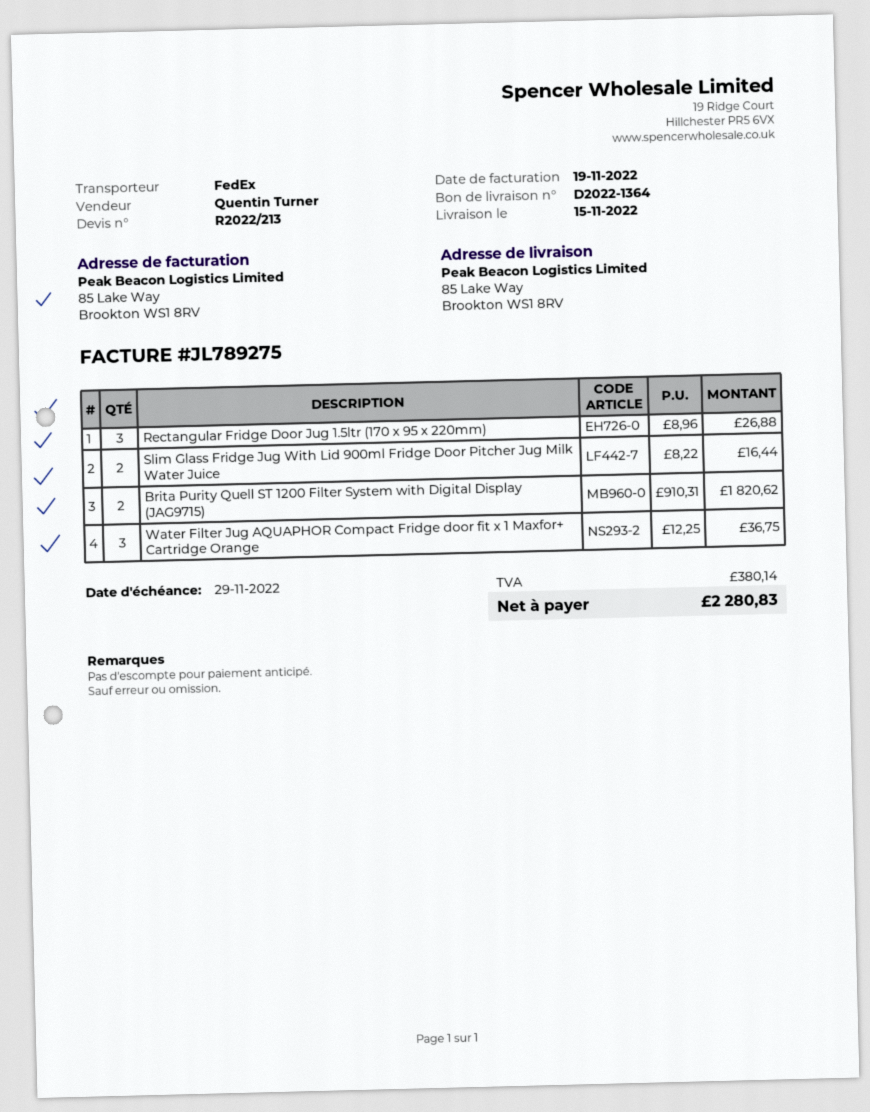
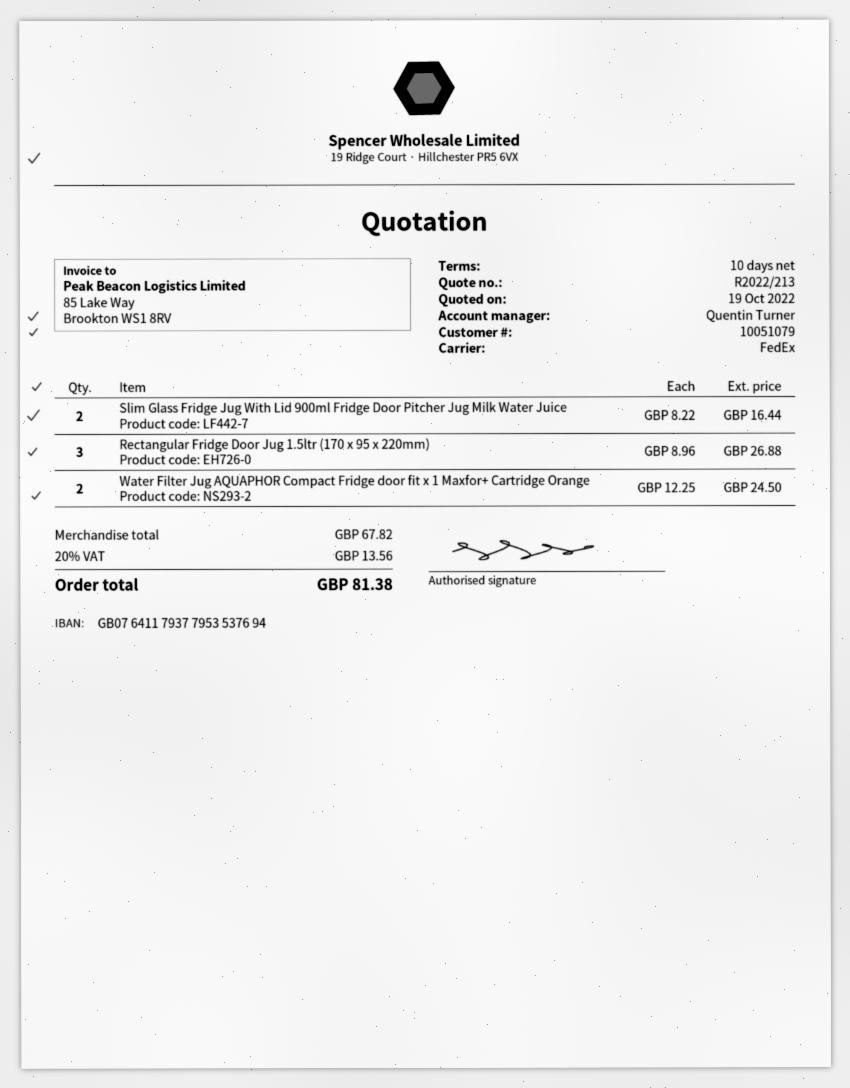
Brita Purity Quell ST 1200 Filter System with Digital Display (JAG9715): 2 x 910.31 = 1820.62 -> none
Water Filter Jug AQUAPHOR Compact Fridge door fit x 1 Maxfor+ Cartridge Orange: 3 x 12.25 = 36.75 -> 2 x 12.25 = 24.50
tax: 380.14 -> 13.56
total: 2280.83 -> 81.38

